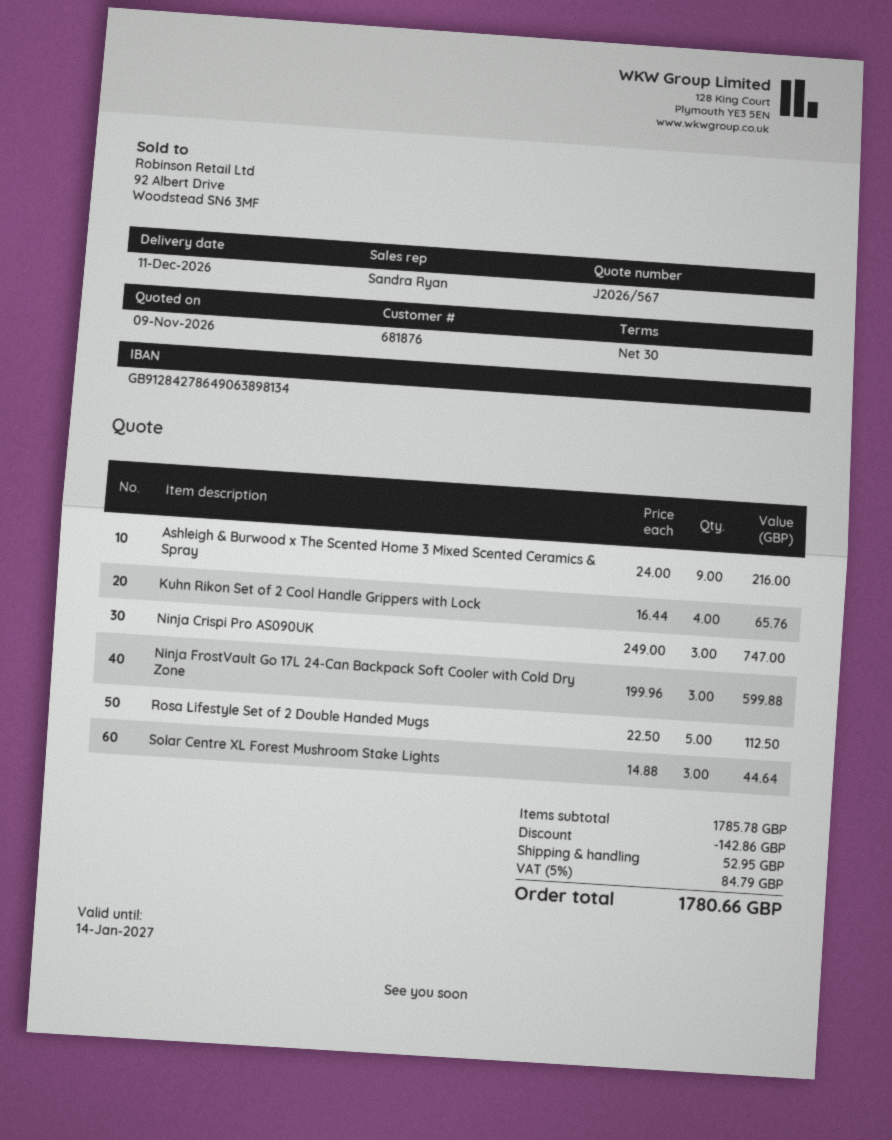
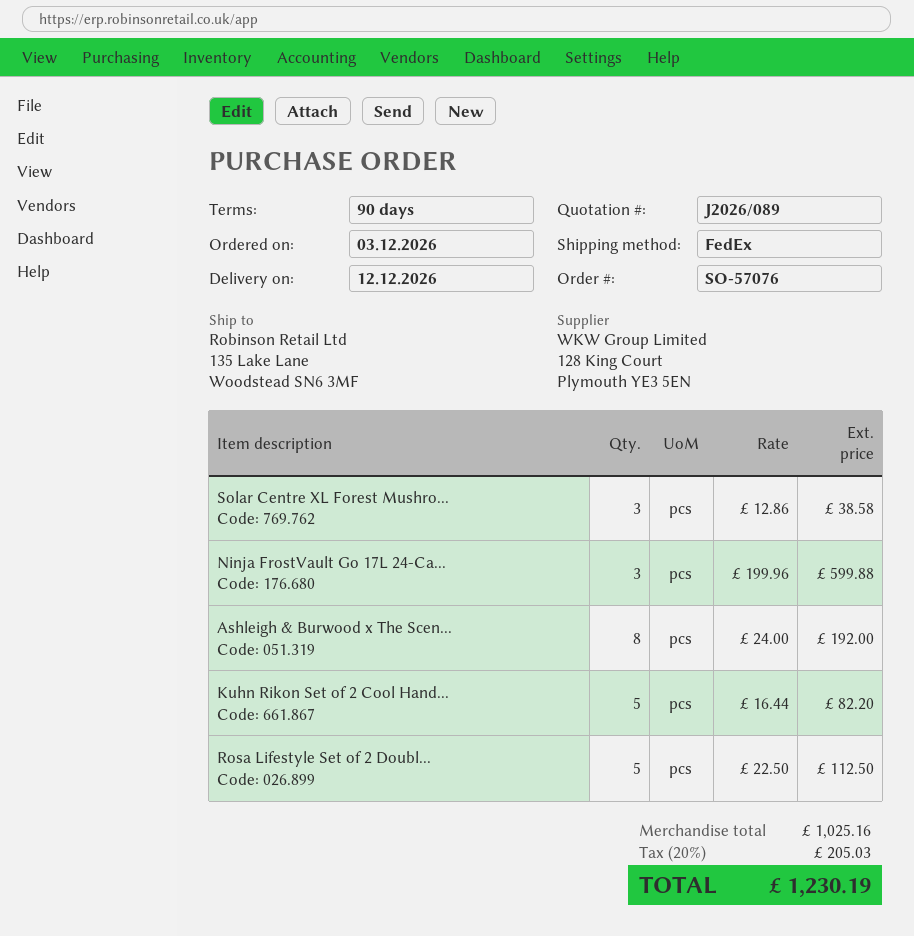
quote number: J2026/567 -> J2026/089
delivery date: 2026-12-11 -> 2026-12-12
payment terms: 30 days -> 90 days
Ashleigh & Burwood x The Scented Home 3 Mixed Scented Ceramics & Spray: 9 x 24.00 = 216.00 -> 8 x 24.00 = 192.00
Kuhn Rikon Set of 2 Cool Handle Grippers with Lock: 4 x 16.44 = 65.76 -> 5 x 16.44 = 82.20
Ninja Crispi Pro AS090UK: 3 x 249.00 = 747.00 -> none
Solar Centre XL Forest Mushroom Stake Lights: 3 x 14.88 = 44.64 -> 3 x 12.86 = 38.58
subtotal: 1785.78 -> 1025.16
discount: 142.86 -> none
shipping: 52.95 -> none
tax: 5% = 84.79 -> 20% = 205.03
total: 1780.66 -> 1230.19

